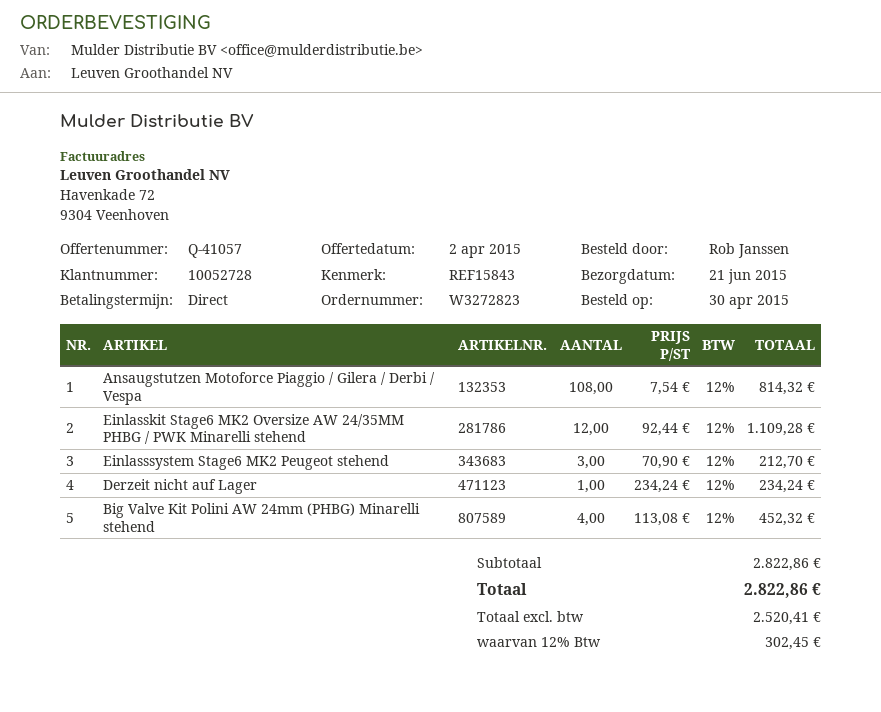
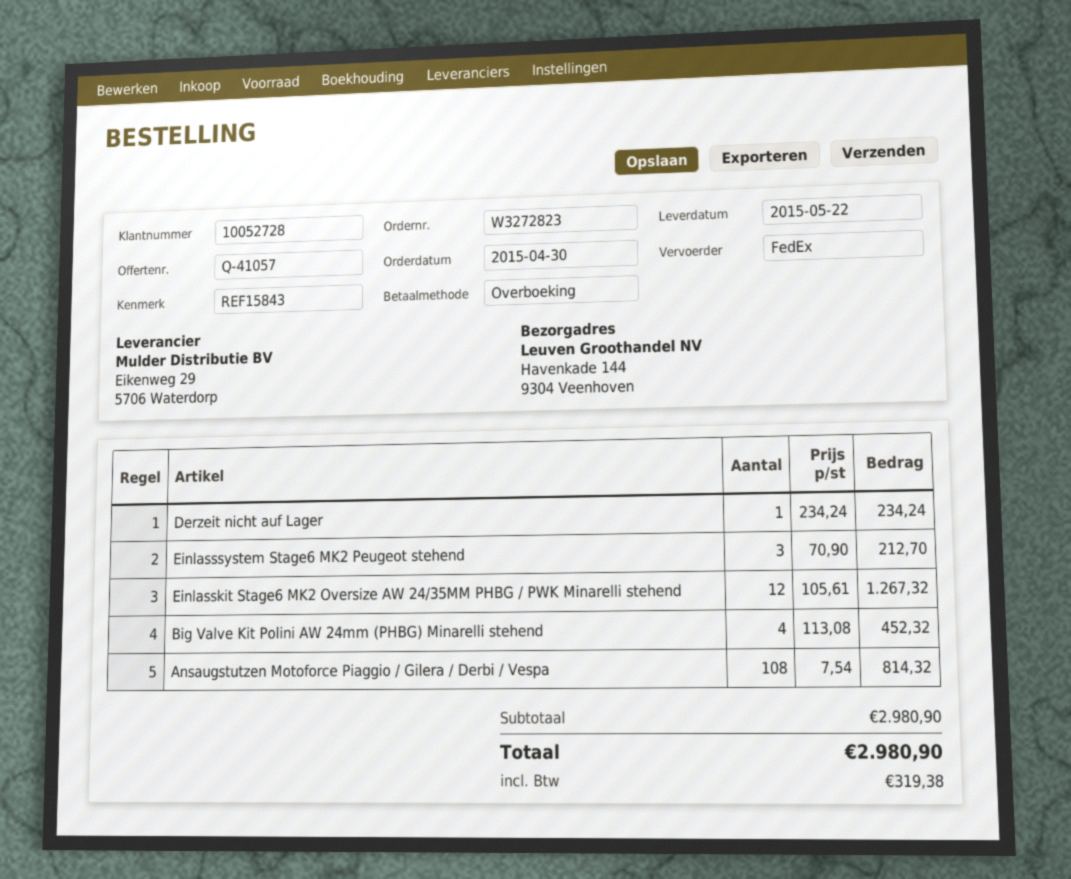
delivery date: 2015-06-21 -> 2015-05-22
Einlasskit Stage6 MK2 Oversize AW 24/35MM PHBG / PWK Minarelli stehend: 12 x 92.44 = 1109.28 -> 12 x 105.61 = 1267.32
subtotal: 2822.86 -> 2980.90
tax: 302.45 -> 319.38
total: 2822.86 -> 2980.90

